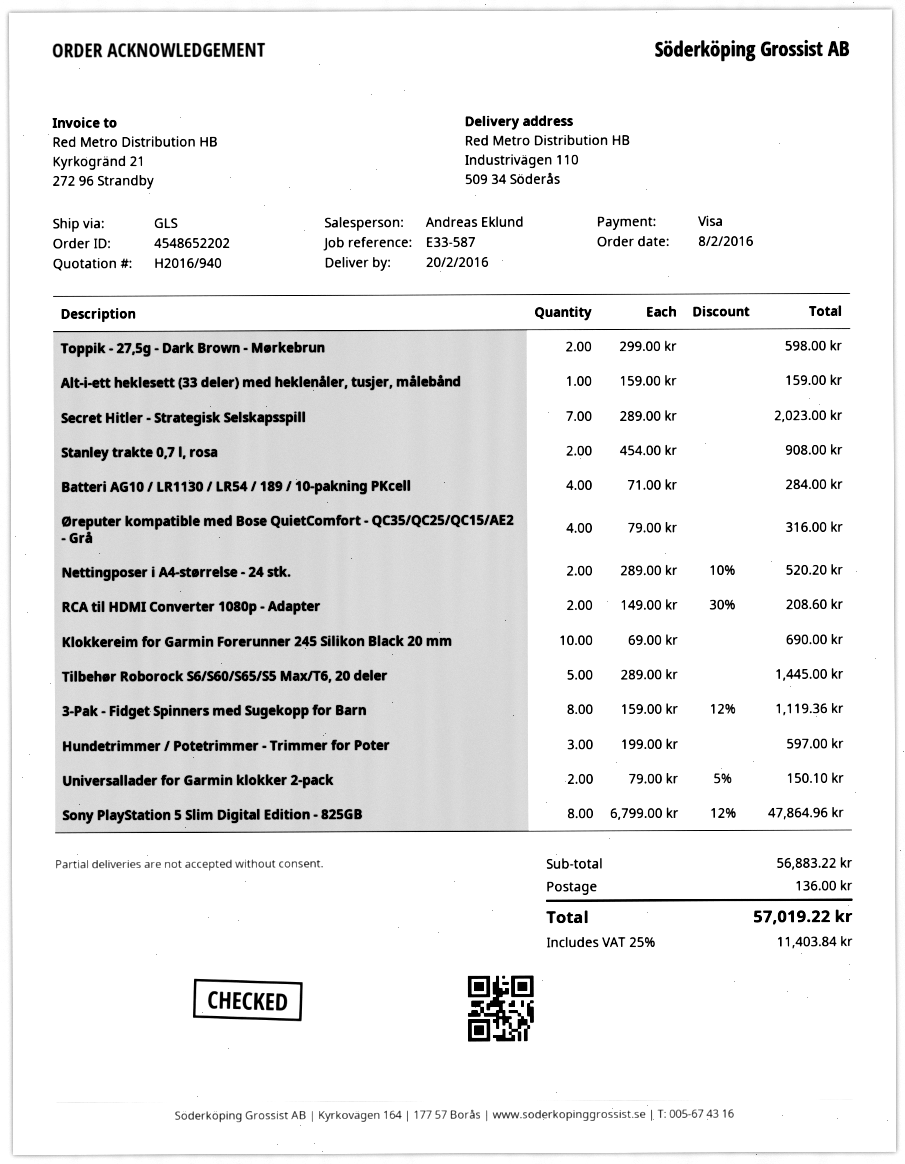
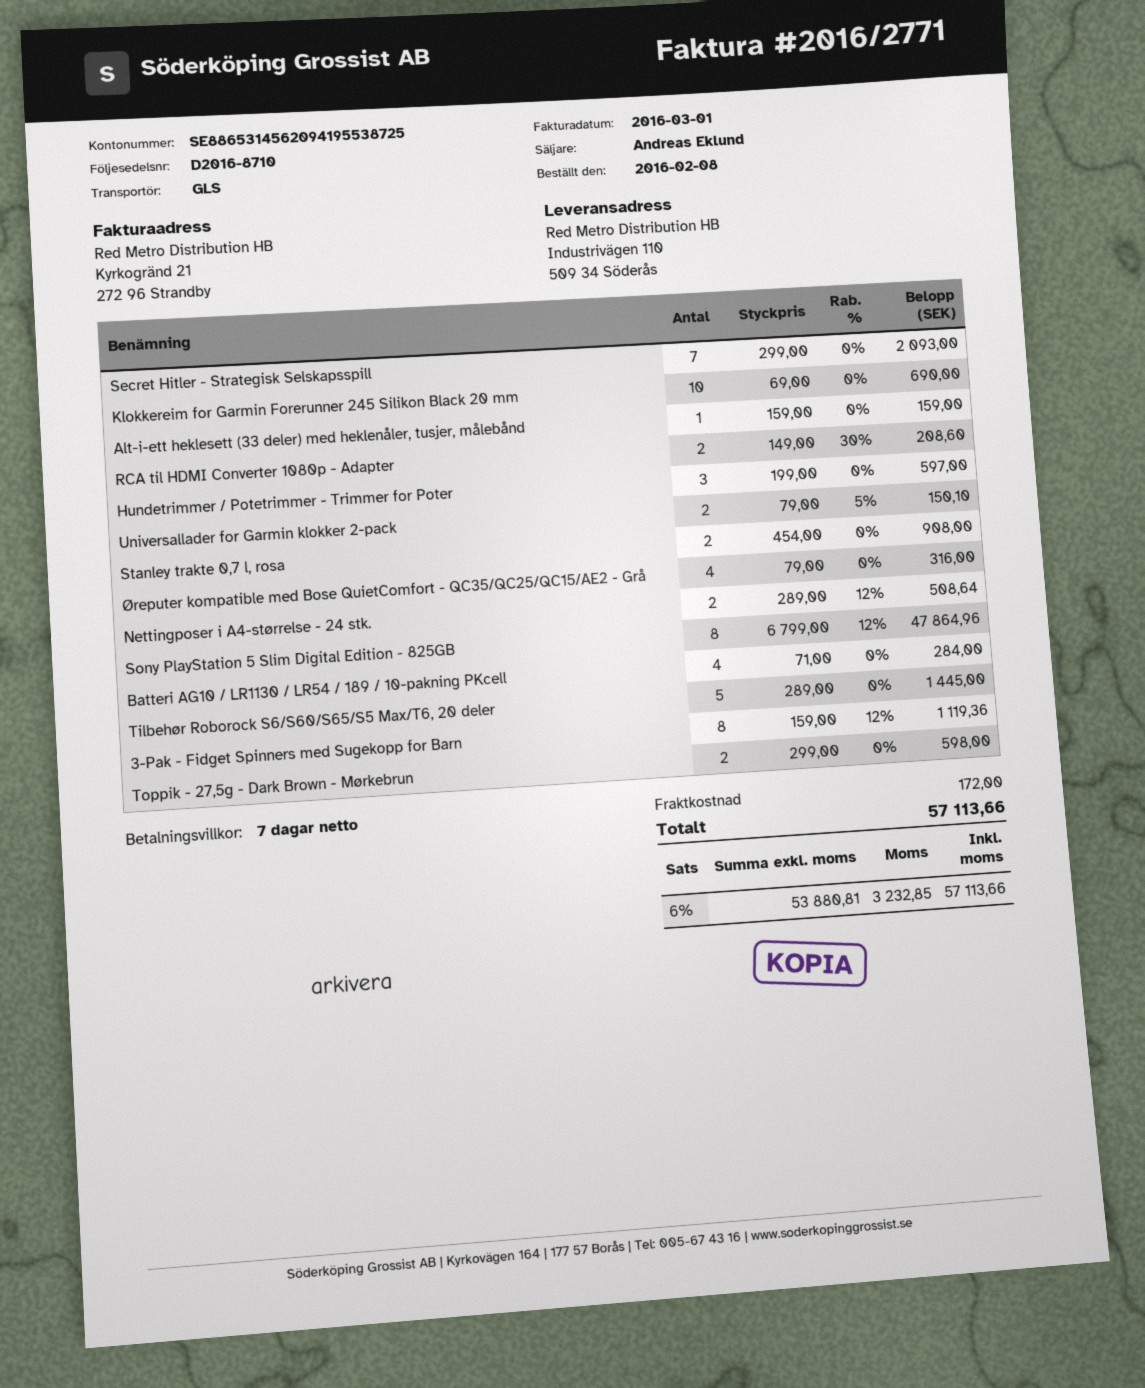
Secret Hitler - Strategisk Selskapsspill: 7 x 289.00 = 2023.00 -> 7 x 299.00 = 2093.00
Nettingposer i A4-størrelse - 24 stk.: 2 x 289.00 - 10% = 520.20 -> 2 x 289.00 - 12% = 508.64
shipping: 136.00 -> 172.00
tax: 25% = 11403.84 -> 6% = 3232.85
total: 57019.22 -> 57113.66

